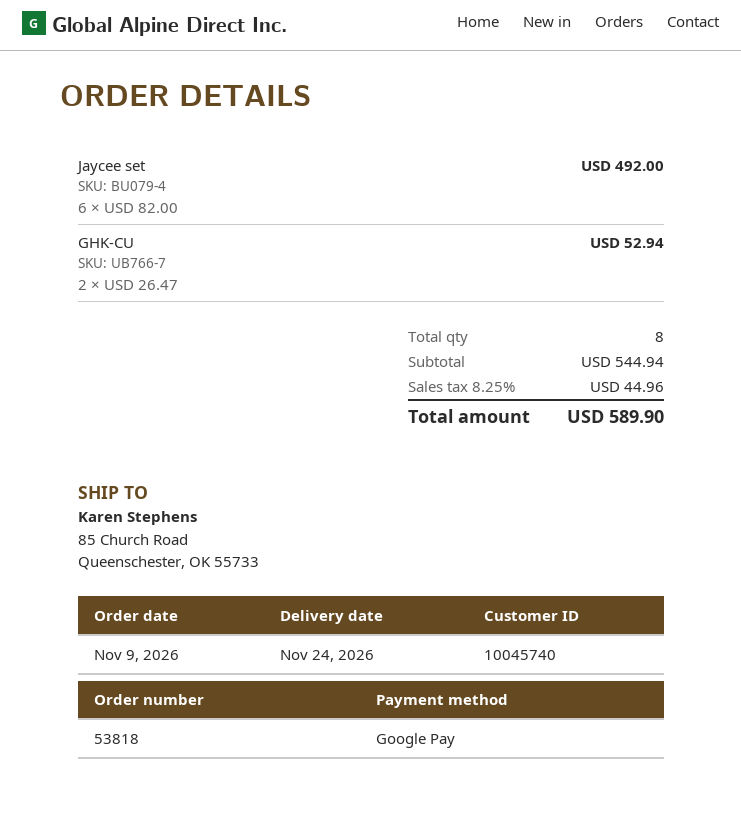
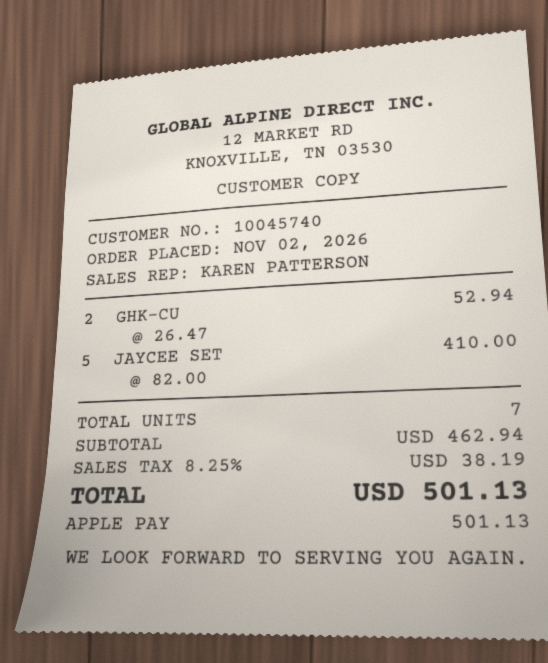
order date: 2026-11-09 -> 2026-11-02
payment method: Google Pay -> Apple Pay
Jaycee set: 6 x 82.00 = 492.00 -> 5 x 82.00 = 410.00
total quantity: 8 -> 7
subtotal: 544.94 -> 462.94
tax: 8.25% = 44.96 -> 8.25% = 38.19
total: 589.90 -> 501.13

